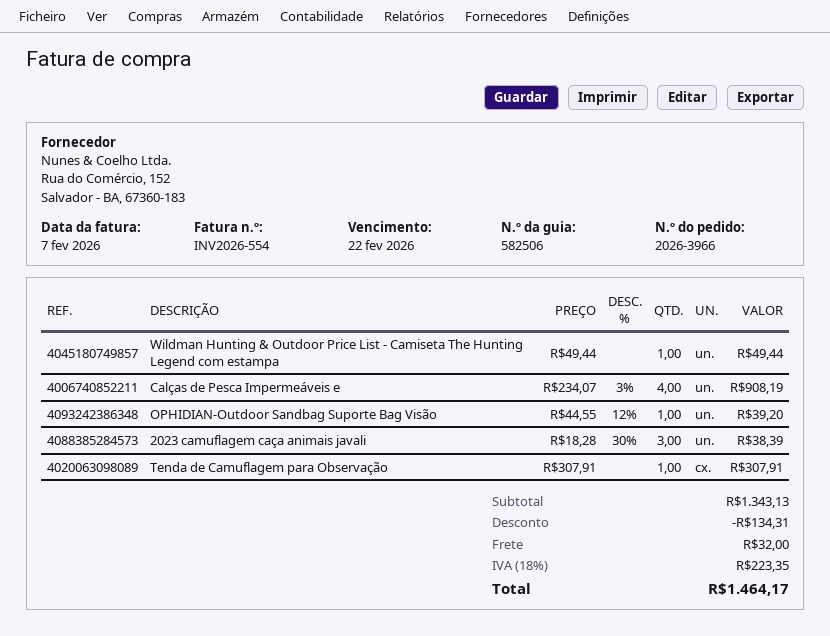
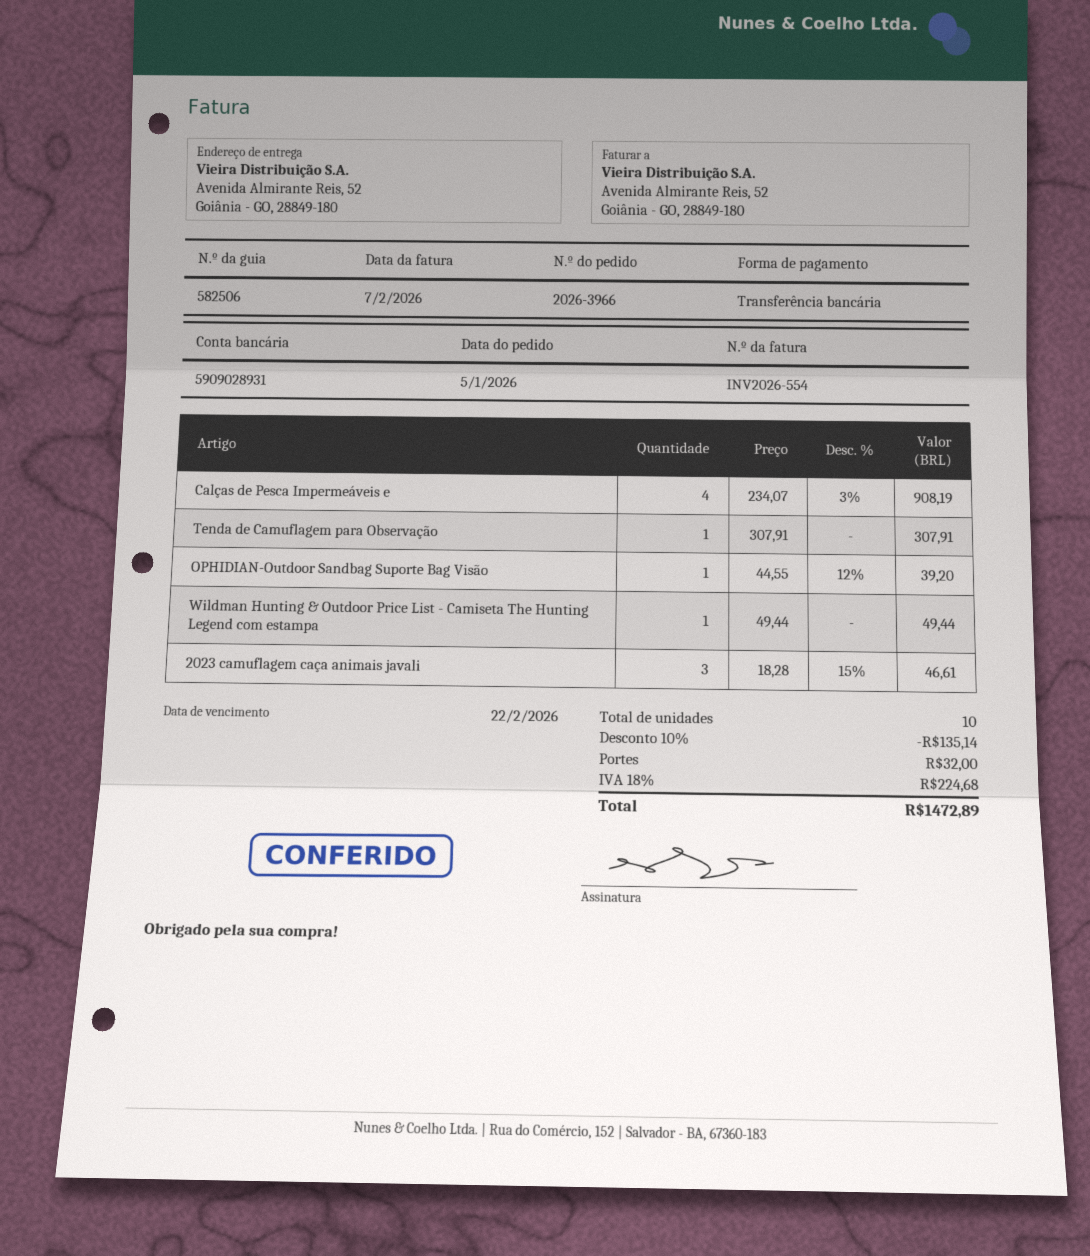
2023 camuflagem caça animais javali: 3 x 18.28 - 30% = 38.39 -> 3 x 18.28 - 15% = 46.61
discount: 134.31 -> 135.14
tax: 18% = 223.35 -> 18% = 224.68
total: 1464.17 -> 1472.89

